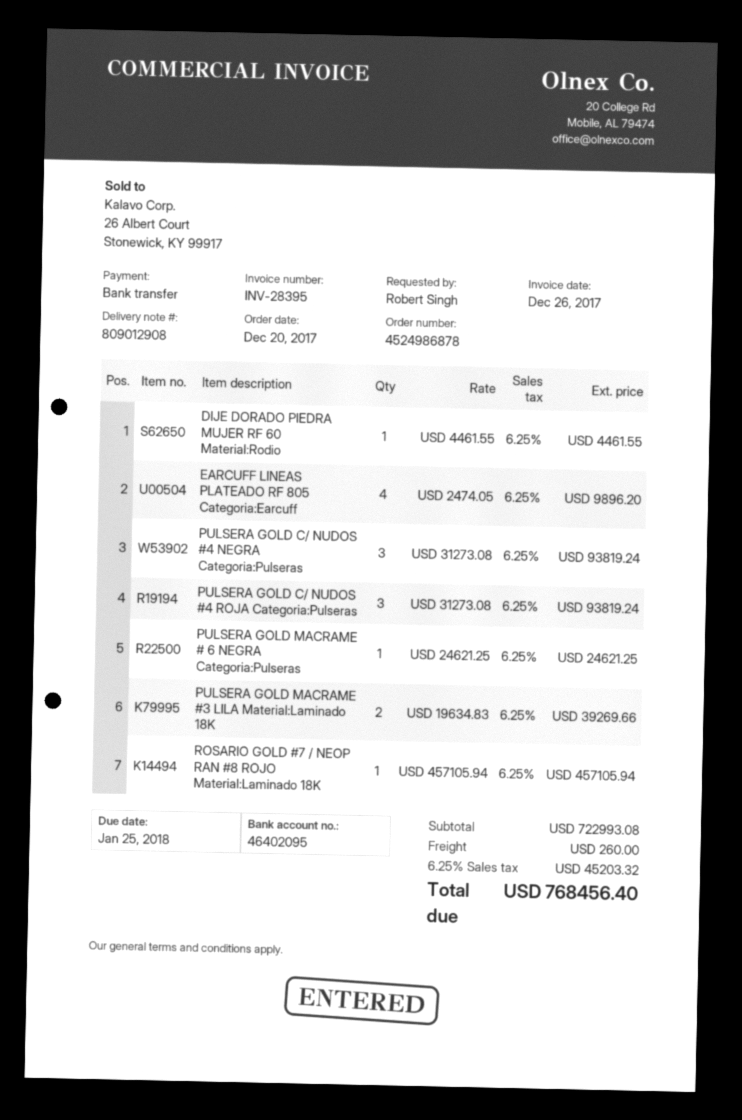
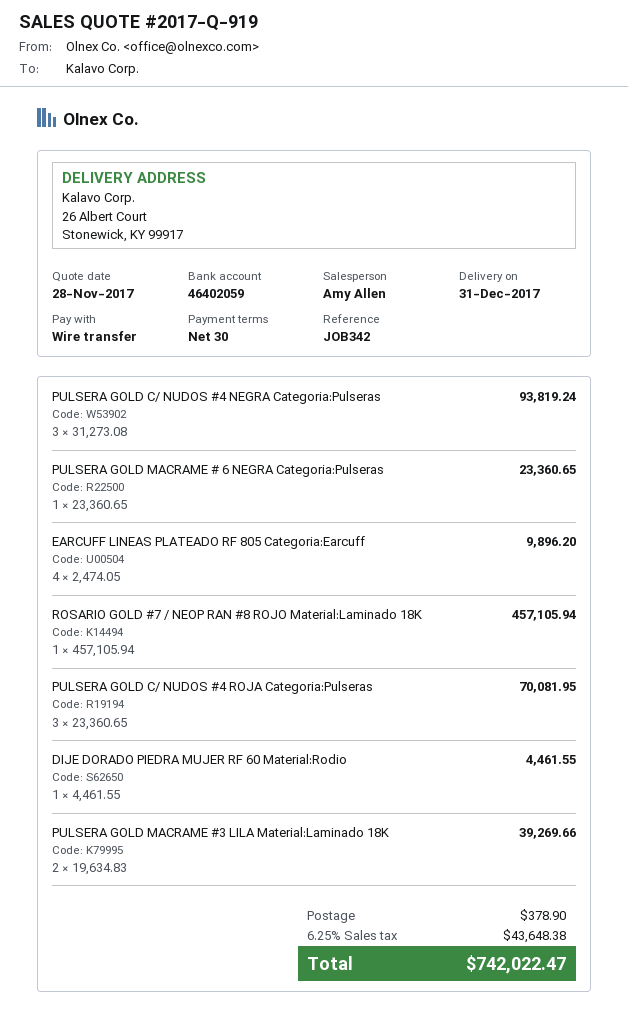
bank account: 46402095 -> 46402059
PULSERA GOLD C/ NUDOS #4 ROJA Categoria:Pulseras: 3 x 31273.08 = 93819.24 -> 3 x 23360.65 = 70081.95
PULSERA GOLD MACRAME # 6 NEGRA Categoria:Pulseras: 1 x 24621.25 = 24621.25 -> 1 x 23360.65 = 23360.65
shipping: 260.00 -> 378.90
tax: 6.25% = 45203.32 -> 6.25% = 43648.38
total: 768456.40 -> 742022.47

